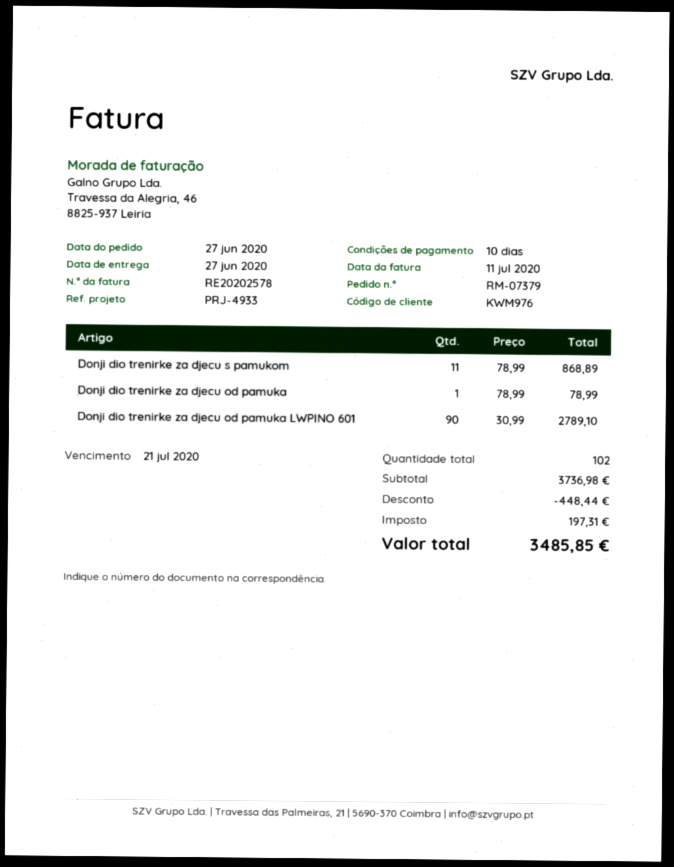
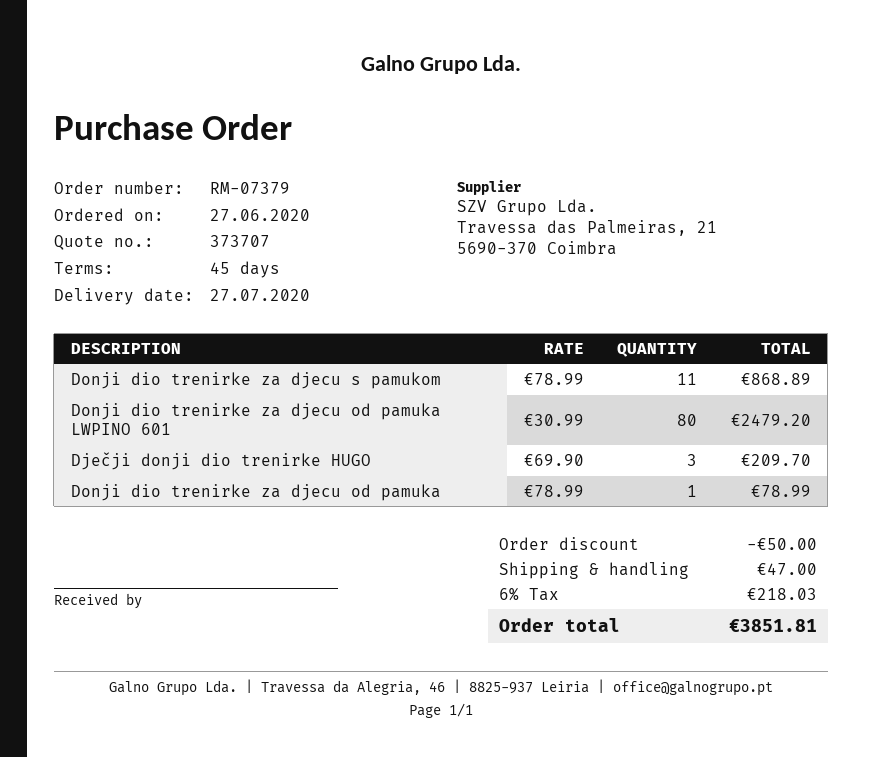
delivery date: 2020-06-27 -> 2020-07-27
payment terms: 10 days -> 45 days
Donji dio trenirke za djecu od pamuka LWPINO 601: 90 x 30.99 = 2789.10 -> 80 x 30.99 = 2479.20
Dječji donji dio trenirke HUGO: none -> 3 x 69.90 = 209.70
discount: 448.44 -> 50.00
shipping: none -> 47.00
tax: 197.31 -> 218.03
total: 3485.85 -> 3851.81

